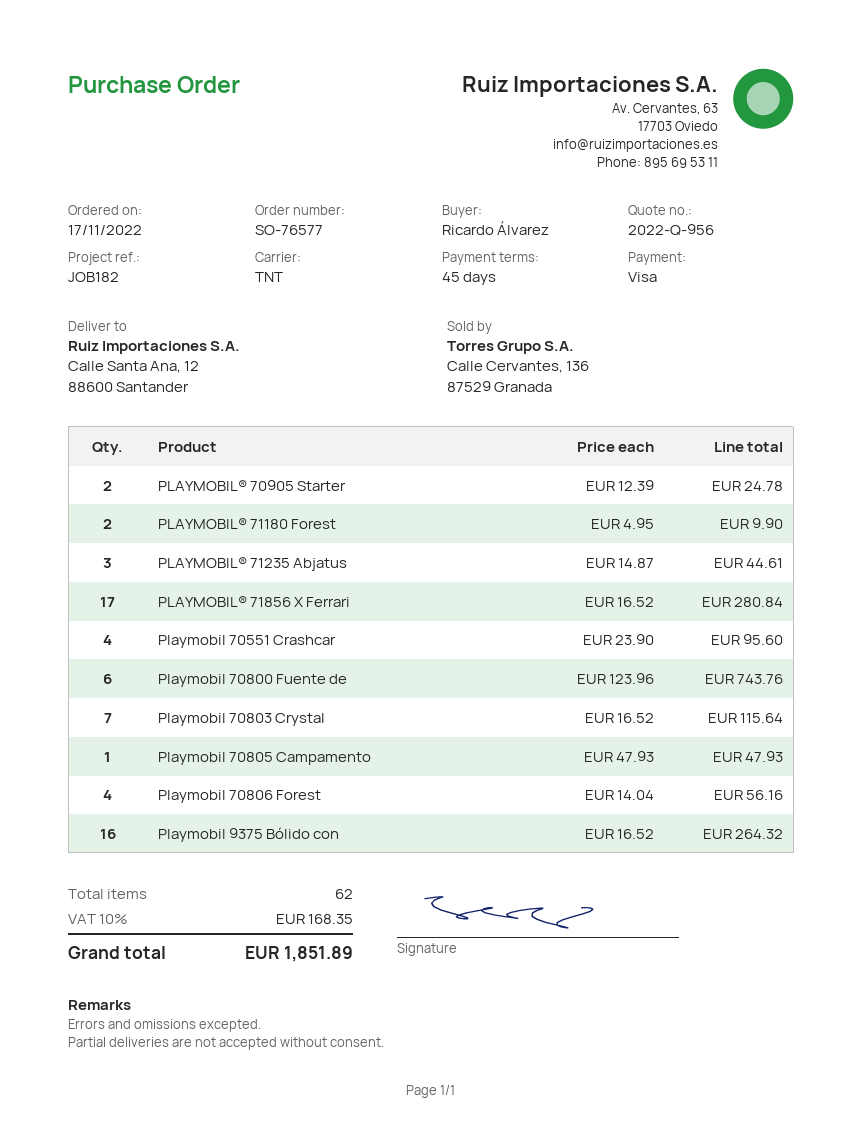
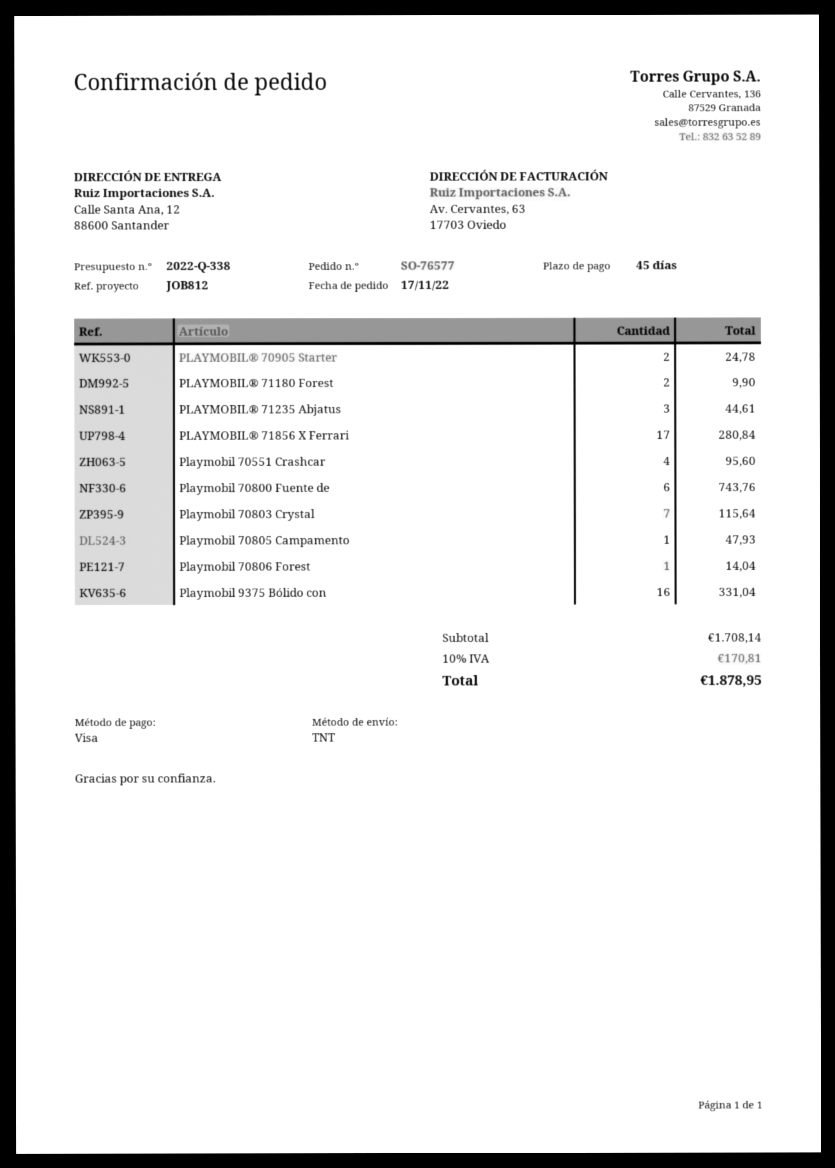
quote number: 2022-Q-956 -> 2022-Q-338
reference: JOB182 -> JOB812
Playmobil 70806 Forest: 4 for 56.16 -> 1 for 14.04
Playmobil 9375 Bólido con: 16 for 264.32 -> 16 for 331.04
tax: 10% = 168.35 -> 10% = 170.81
total: 1851.89 -> 1878.95

